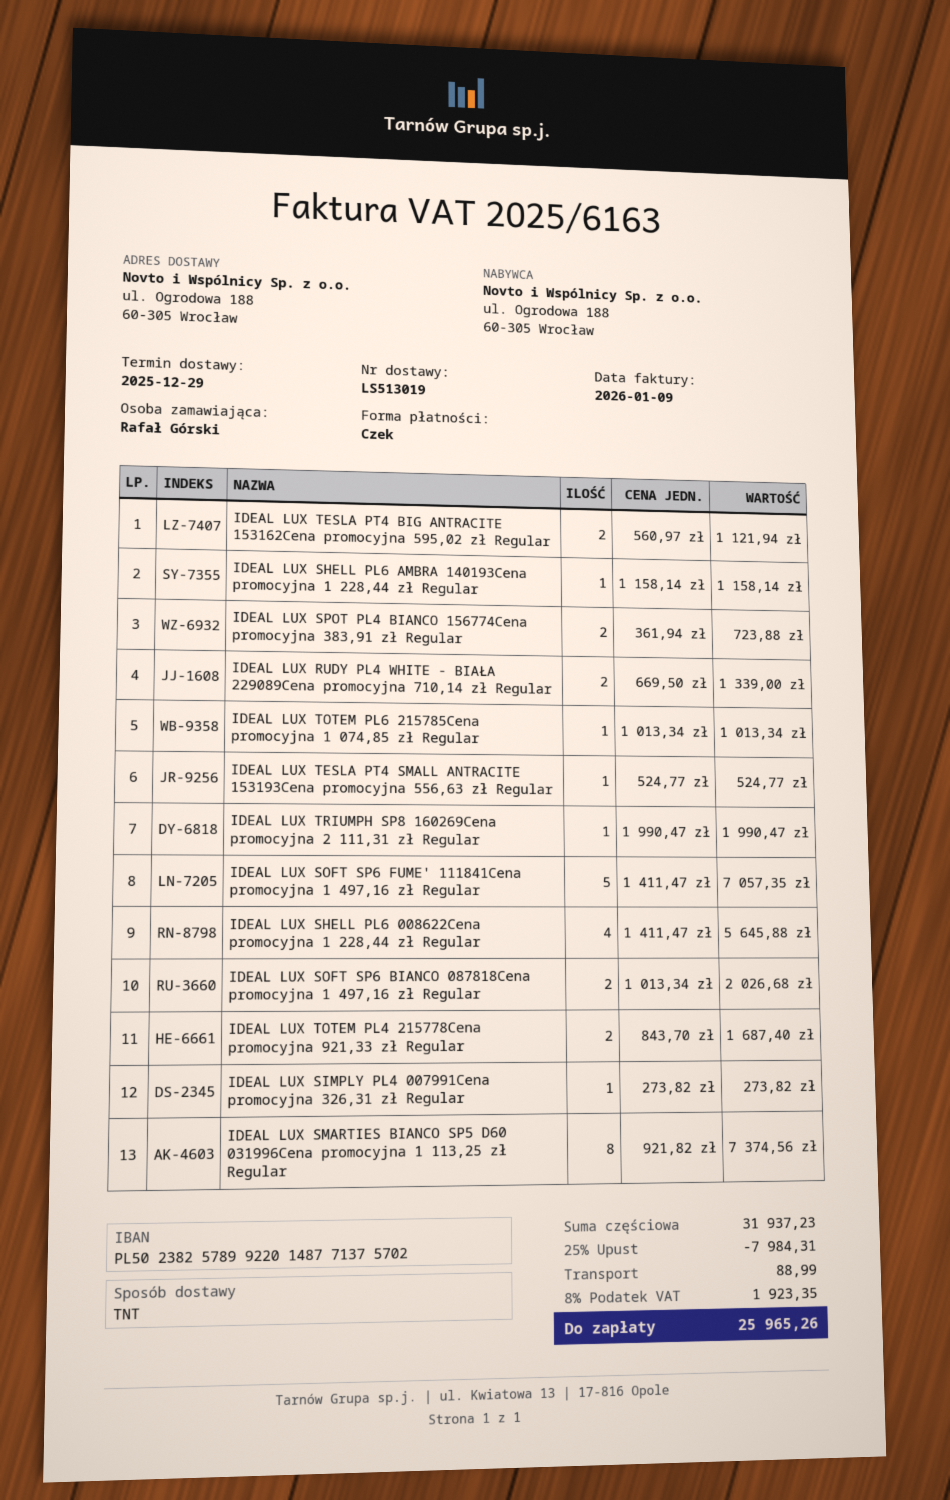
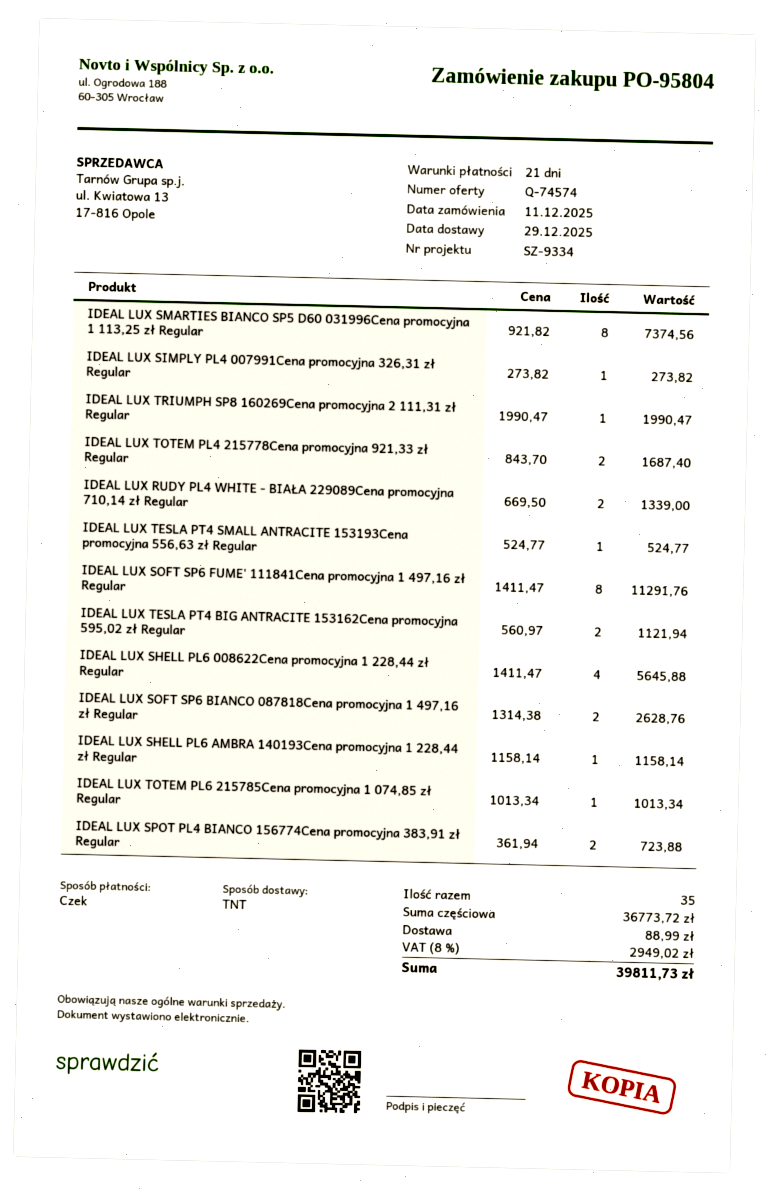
IDEAL LUX SOFT SP6 FUME' 111841Cena promocyjna 1 497,16 zł Regular: 5 x 1411.47 = 7057.35 -> 8 x 1411.47 = 11291.76
IDEAL LUX SOFT SP6 BIANCO 087818Cena promocyjna 1 497,16 zł Regular: 2 x 1013.34 = 2026.68 -> 2 x 1314.38 = 2628.76
subtotal: 31937.23 -> 36773.72
discount: 25% = 7984.31 -> none
tax: 8% = 1923.35 -> 8% = 2949.02
total: 25965.26 -> 39811.73

